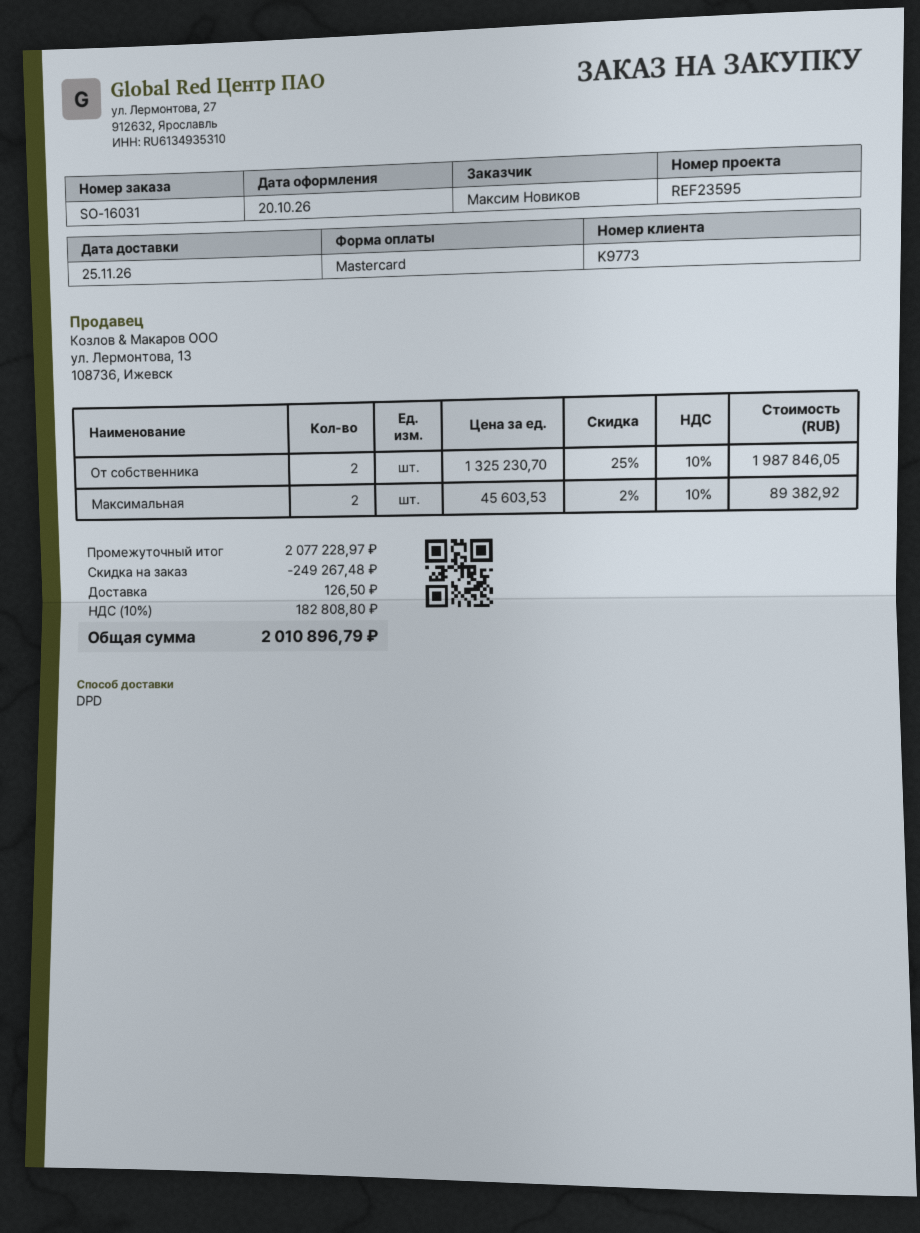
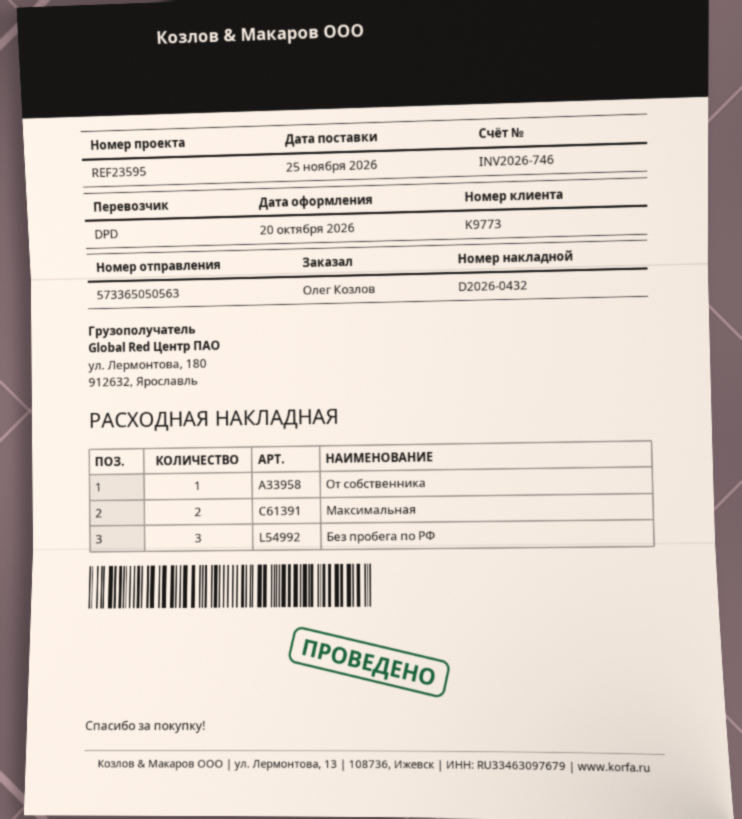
ordered by: Максим Новиков -> Олег Козлов
От собственника: 2 -> 1
Без пробега по РФ: none -> 3

